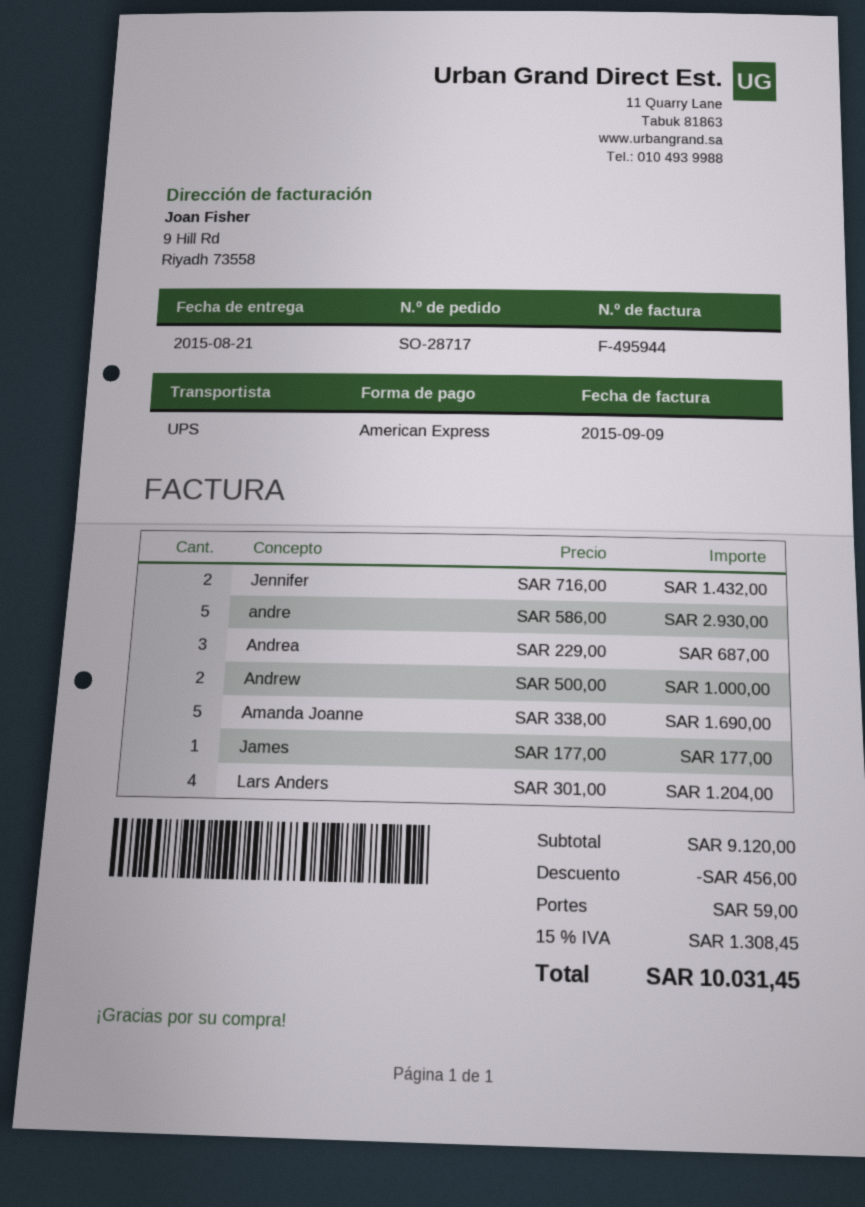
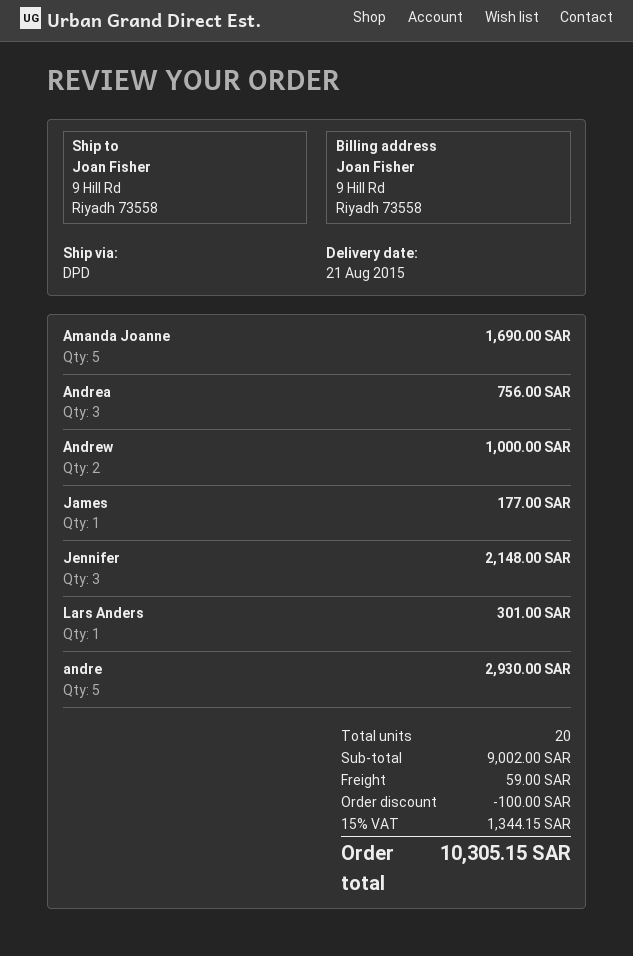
shipping method: UPS -> DPD
Jennifer: 2 for 1432.00 -> 3 for 2148.00
Andrea: 3 for 687.00 -> 3 for 756.00
Lars Anders: 4 for 1204.00 -> 1 for 301.00
subtotal: 9120.00 -> 9002.00
discount: 456.00 -> 100.00
tax: 15% = 1308.45 -> 15% = 1344.15
total: 10031.45 -> 10305.15

